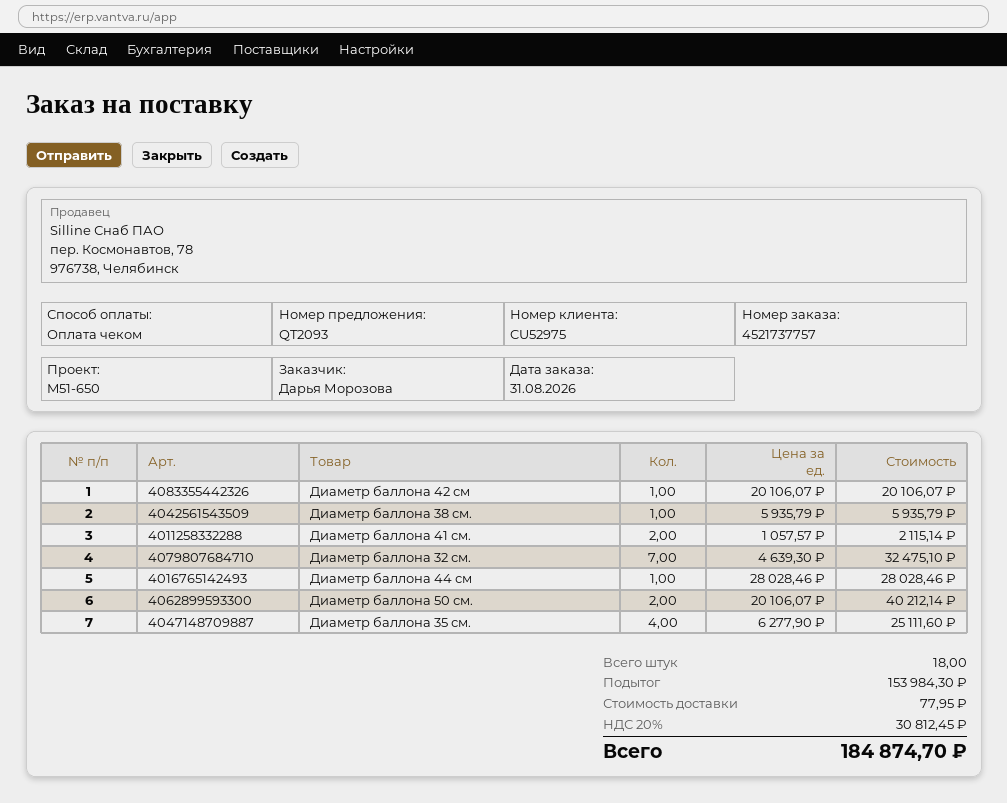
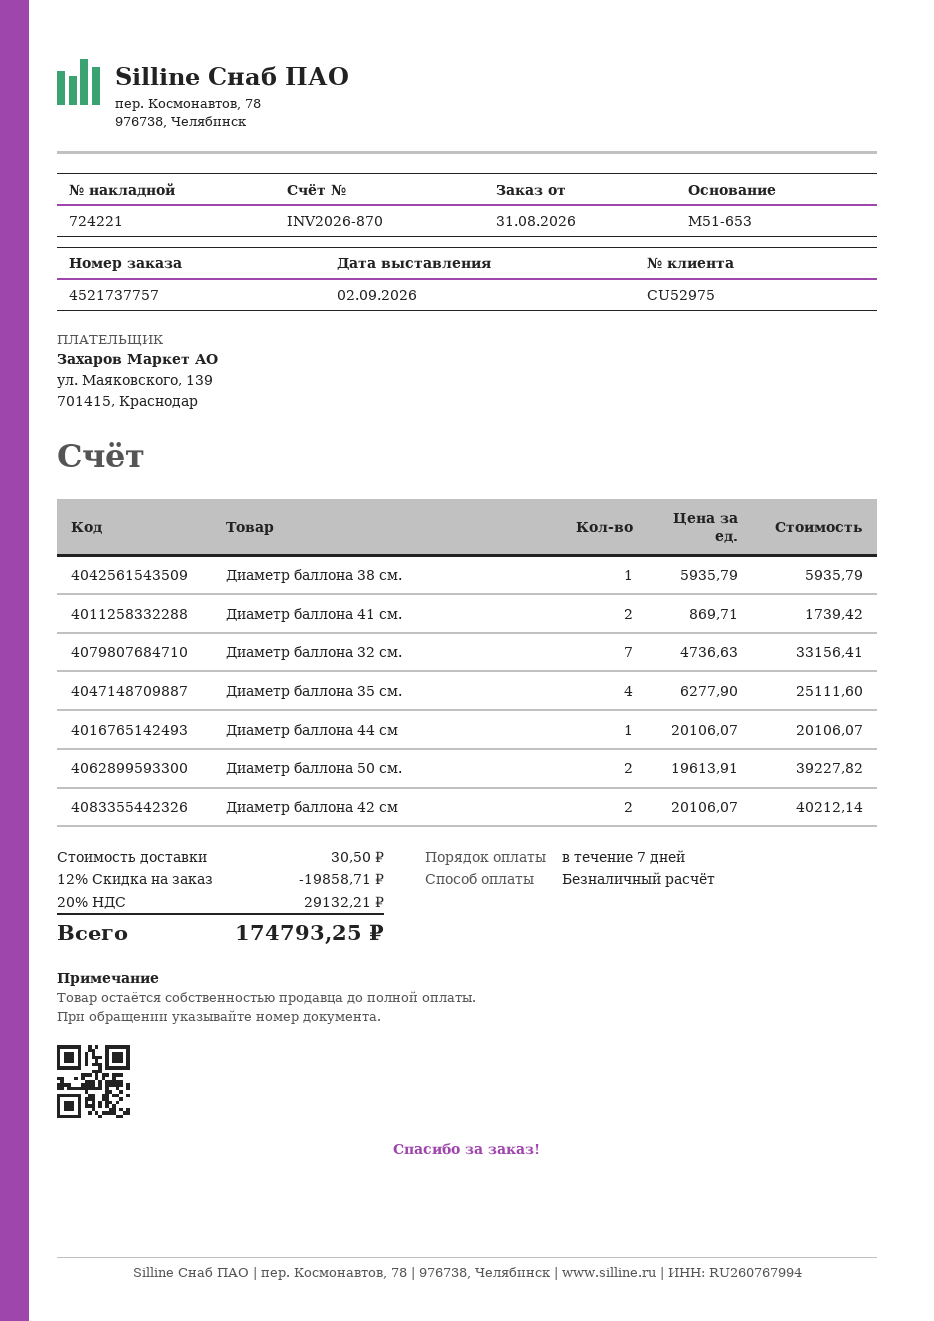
reference: M51-650 -> M51-653
payment method: cheque -> bank transfer
Диаметр баллона 42 см: 1 x 20106.07 = 20106.07 -> 2 x 20106.07 = 40212.14
Диаметр баллона 41 см.: 2 x 1057.57 = 2115.14 -> 2 x 869.71 = 1739.42
Диаметр баллона 32 см.: 7 x 4639.30 = 32475.10 -> 7 x 4736.63 = 33156.41
Диаметр баллона 44 см: 1 x 28028.46 = 28028.46 -> 1 x 20106.07 = 20106.07
Диаметр баллона 50 см.: 2 x 20106.07 = 40212.14 -> 2 x 19613.91 = 39227.82
discount: none -> 12% = 19858.71
shipping: 77.95 -> 30.50
tax: 20% = 30812.45 -> 20% = 29132.21
total: 184874.70 -> 174793.25

